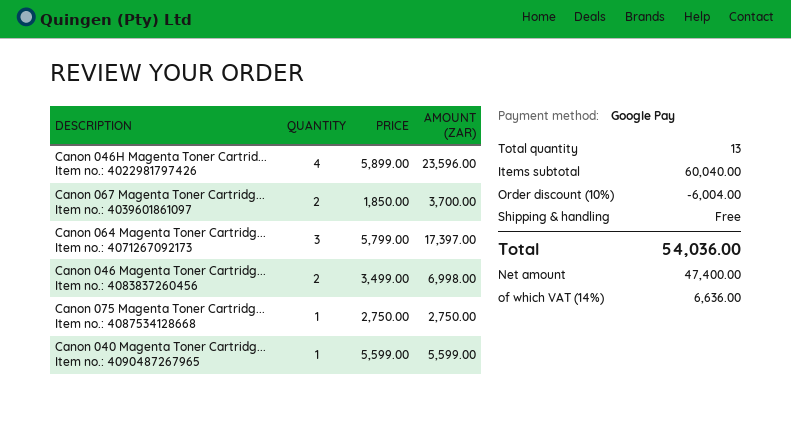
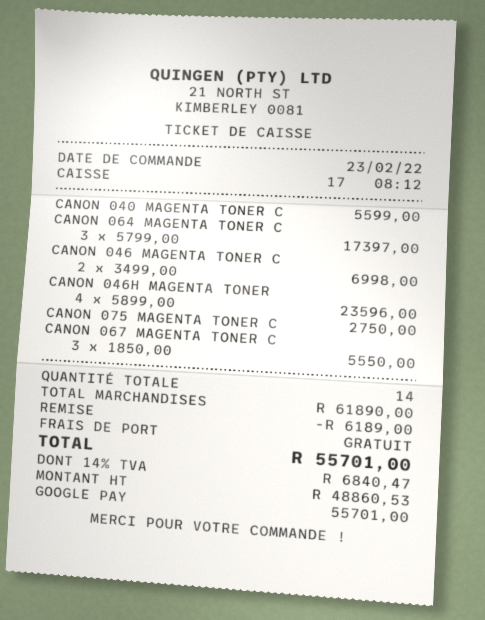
Canon 067 Magenta Toner Cartridg...: 2 x 1850.00 = 3700.00 -> 3 x 1850.00 = 5550.00
total quantity: 13 -> 14
subtotal: 60040.00 -> 61890.00
discount: 6004.00 -> 6189.00
net: 47400.00 -> 48860.53
tax: 14% = 6636.00 -> 14% = 6840.47
total: 54036.00 -> 55701.00

